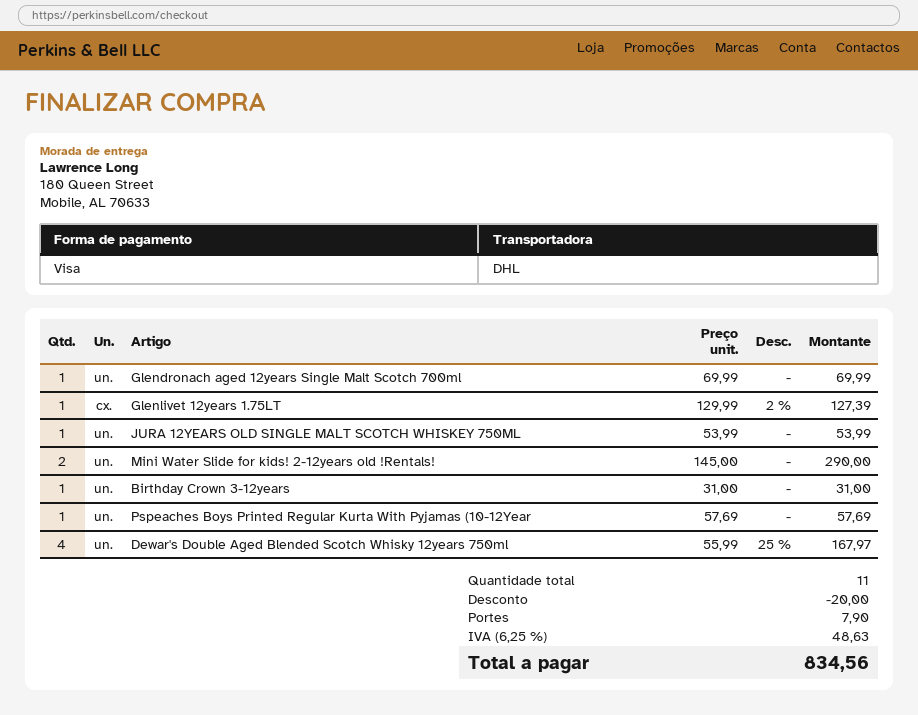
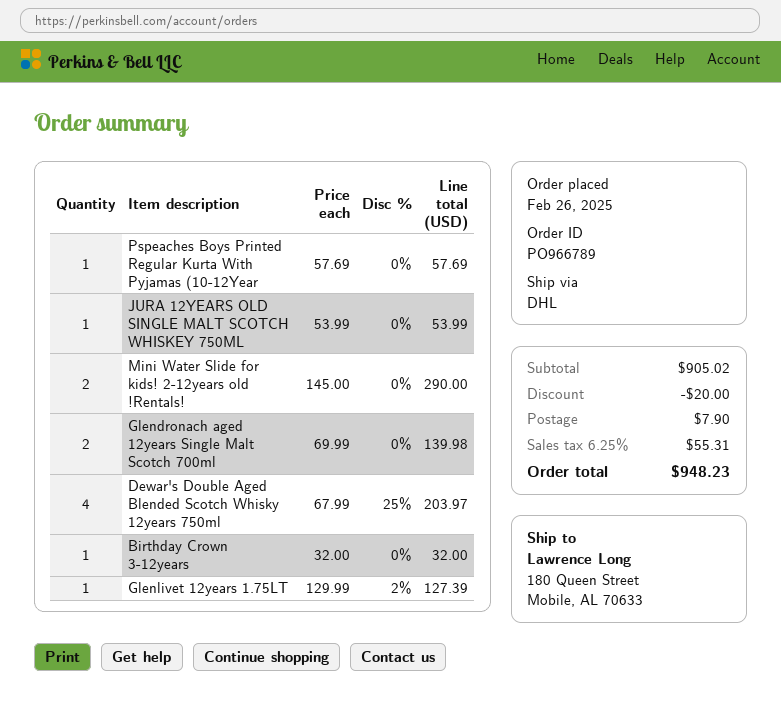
Glendronach aged 12years Single Malt Scotch 700ml: 1 x 69.99 = 69.99 -> 2 x 69.99 = 139.98
Birthday Crown 3-12years: 1 x 31.00 = 31.00 -> 1 x 32.00 = 32.00
Dewar's Double Aged Blended Scotch Whisky 12years 750ml: 4 x 55.99 - 25% = 167.97 -> 4 x 67.99 - 25% = 203.97
tax: 6.25% = 48.63 -> 6.25% = 55.31
total: 834.56 -> 948.23

